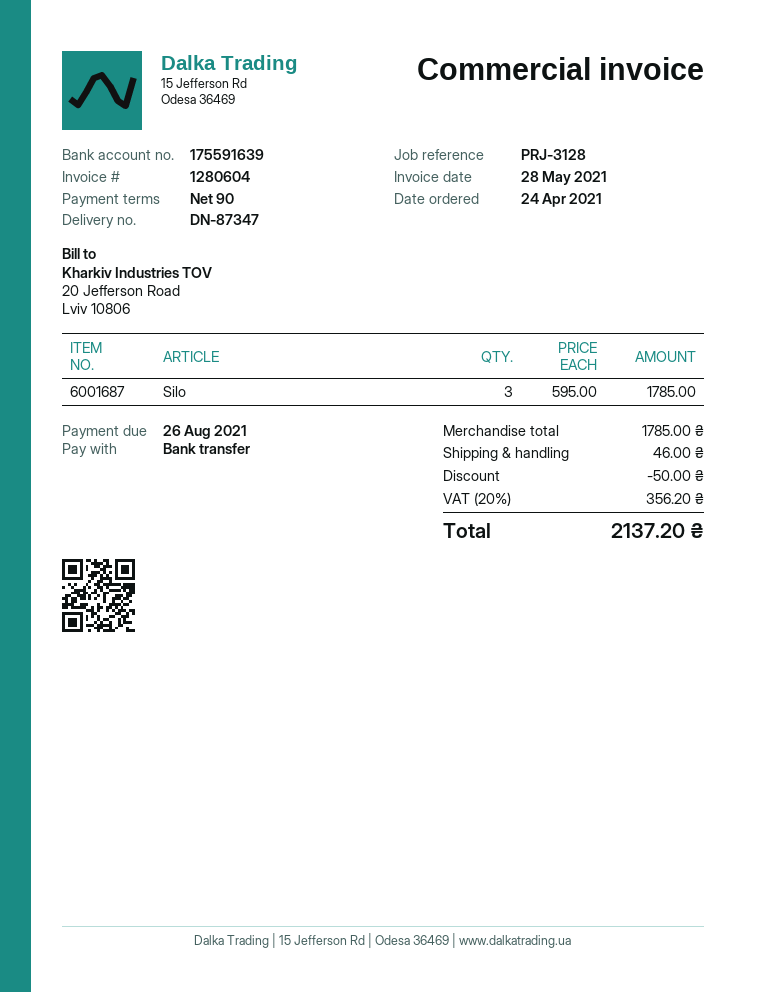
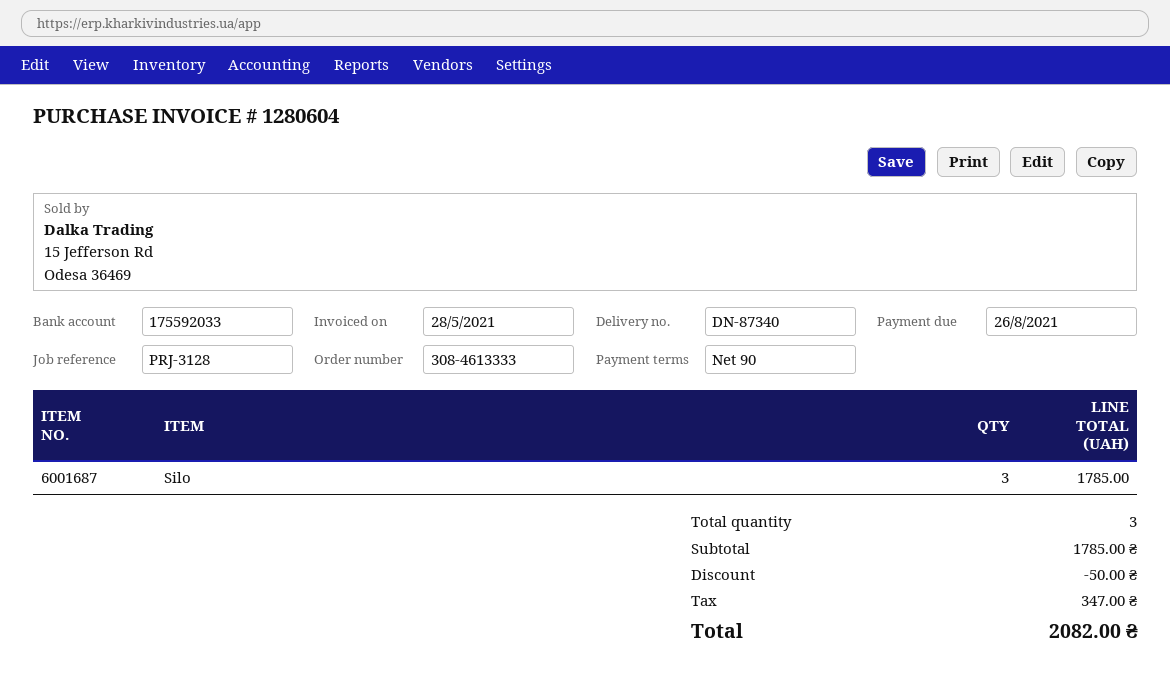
delivery note number: DN-87347 -> DN-87340
bank account: 175591639 -> 175592033
shipping: 46.00 -> none
tax: 356.20 -> 347.00
total: 2137.20 -> 2082.00

